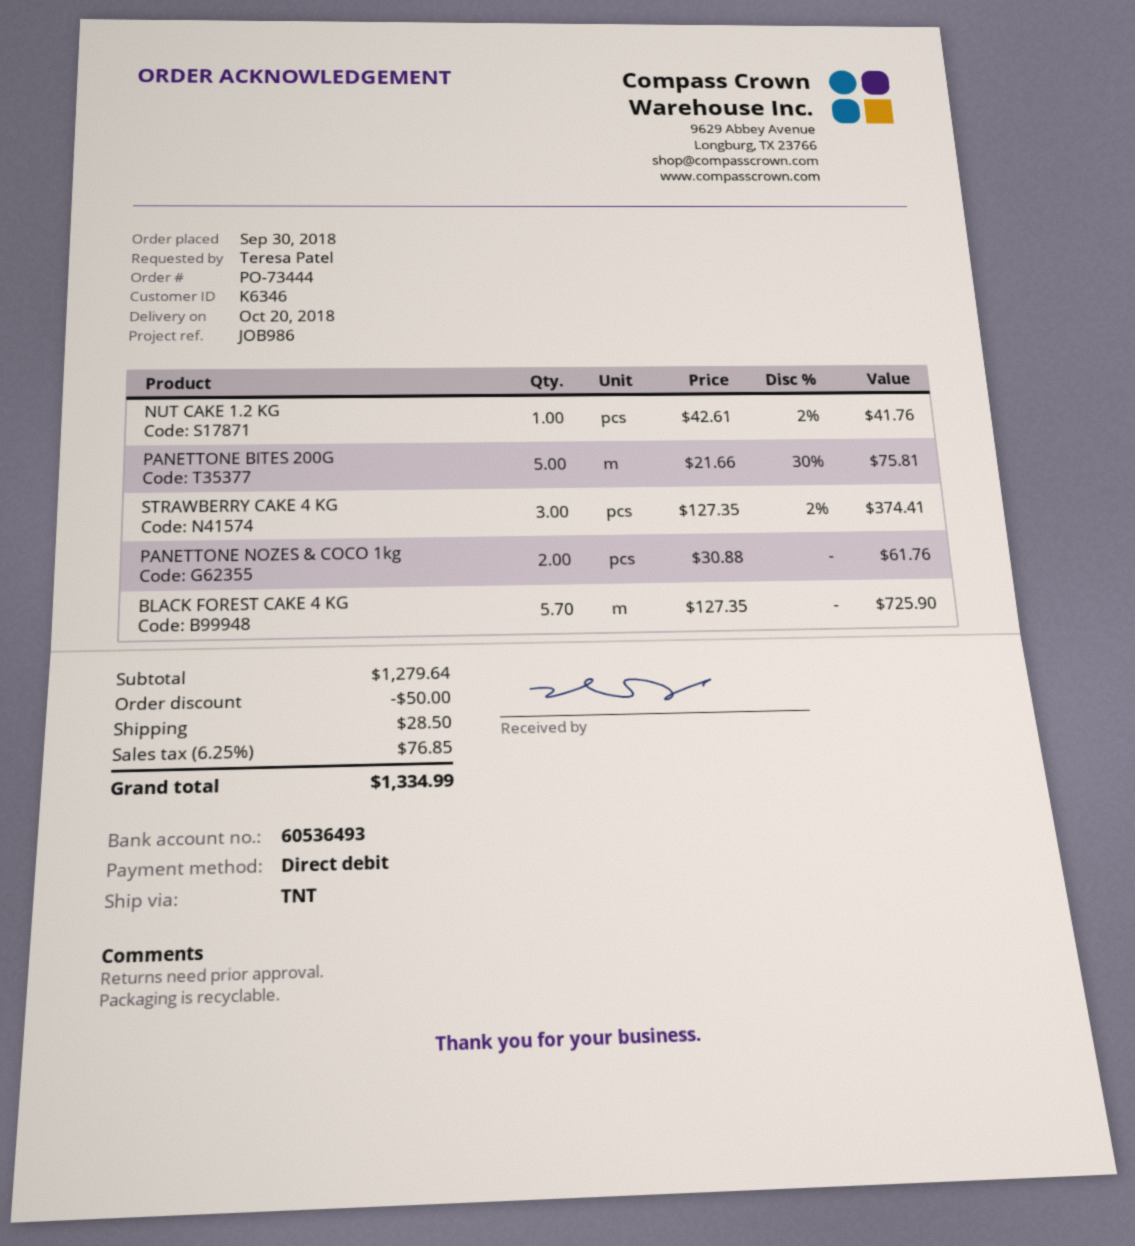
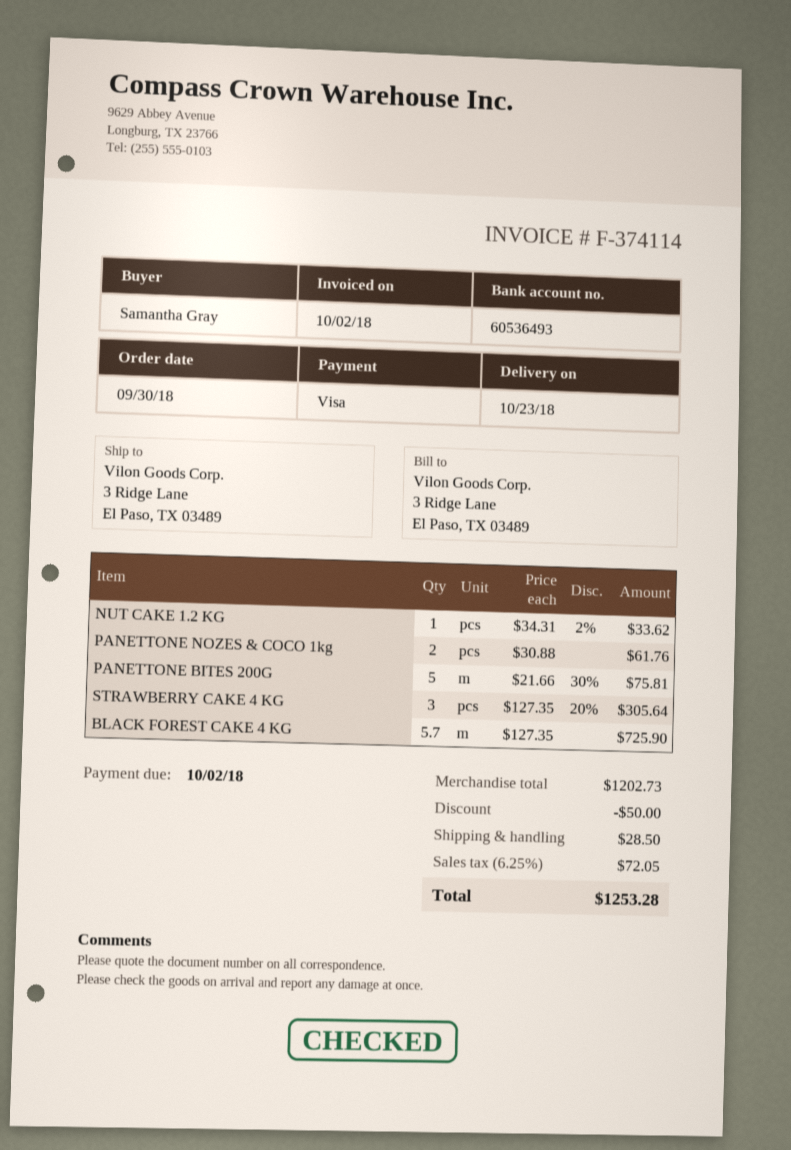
delivery date: 2018-10-20 -> 2018-10-23
ordered by: Teresa Patel -> Samantha Gray
payment method: direct debit -> Visa
NUT CAKE 1.2 KG: 1 x 42.61 - 2% = 41.76 -> 1 x 34.31 - 2% = 33.62
STRAWBERRY CAKE 4 KG: 3 x 127.35 - 2% = 374.41 -> 3 x 127.35 - 20% = 305.64
subtotal: 1279.64 -> 1202.73
tax: 6.25% = 76.85 -> 6.25% = 72.05
total: 1334.99 -> 1253.28

